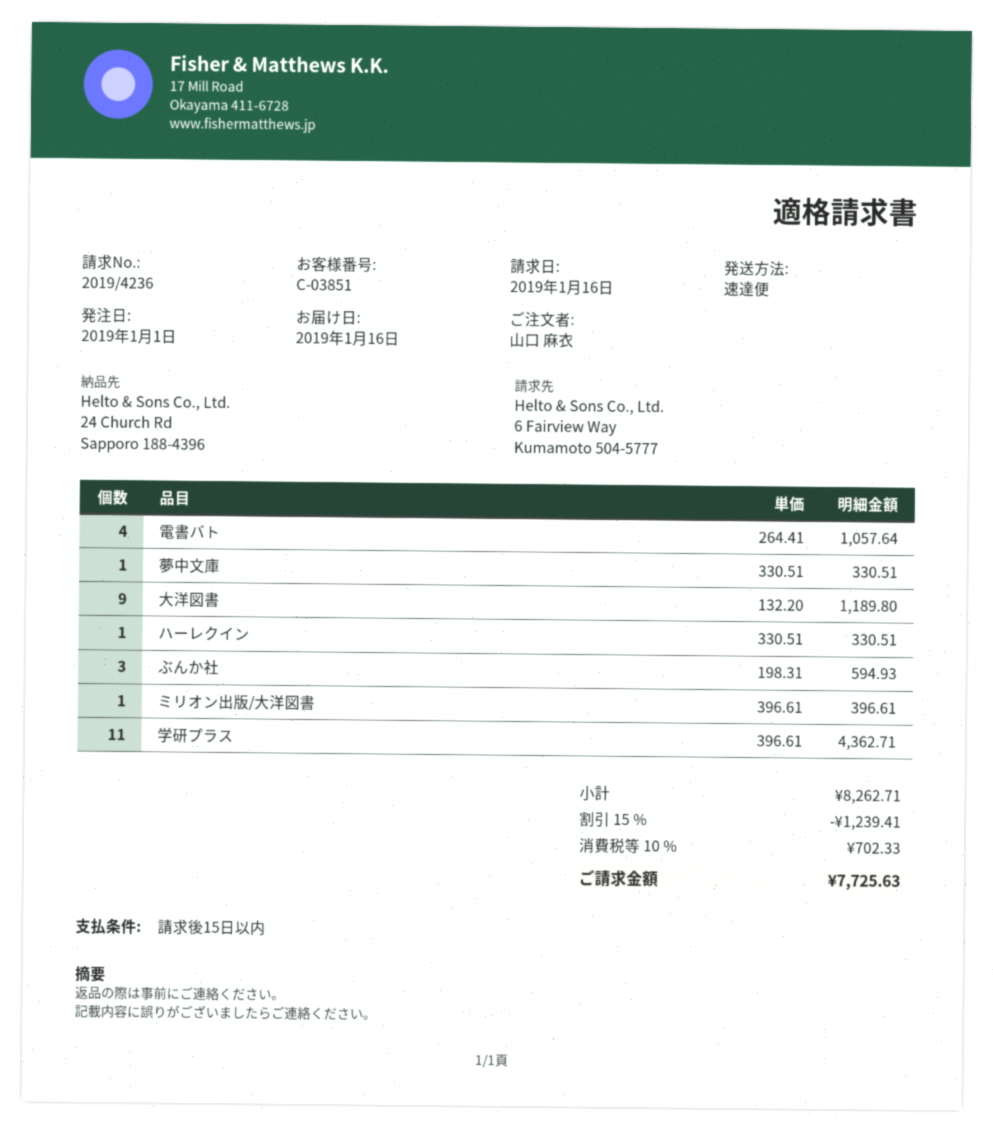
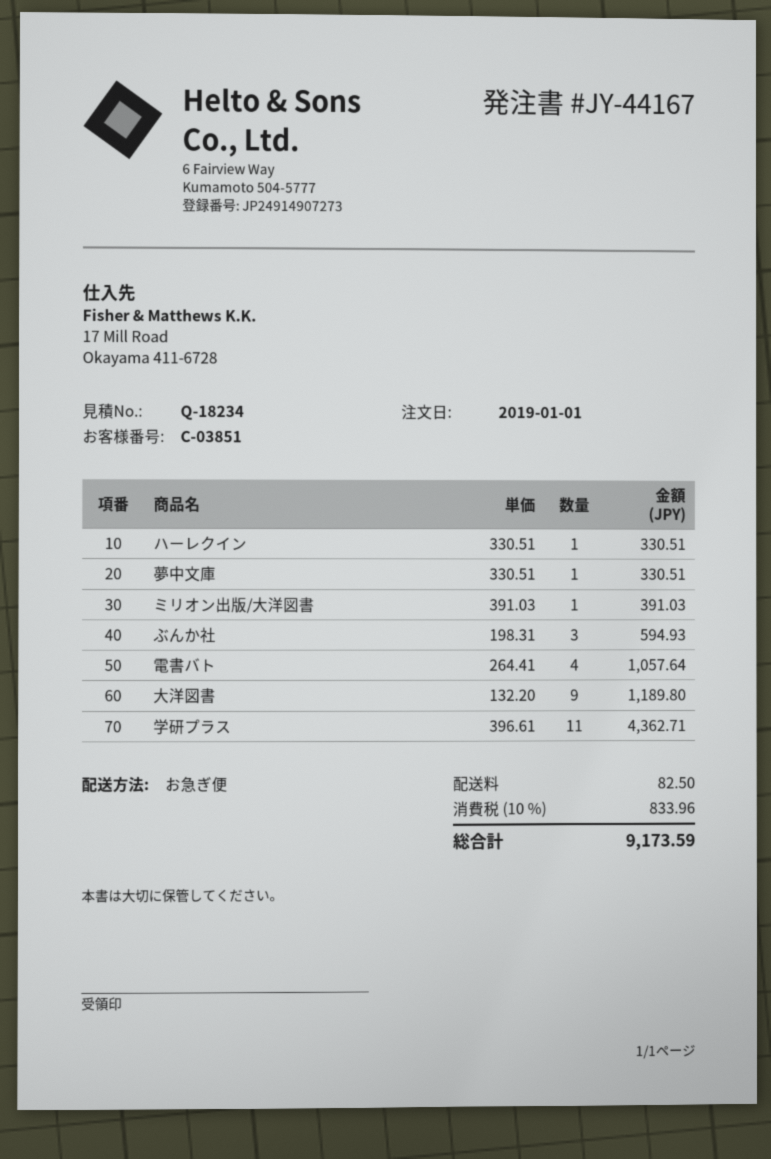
ミリオン出版/大洋図書: 1 x 396.61 = 396.61 -> 1 x 391.03 = 391.03
discount: 15% = 1239.41 -> none
shipping: none -> 82.50
tax: 10% = 702.33 -> 10% = 833.96
total: 7725.63 -> 9173.59

